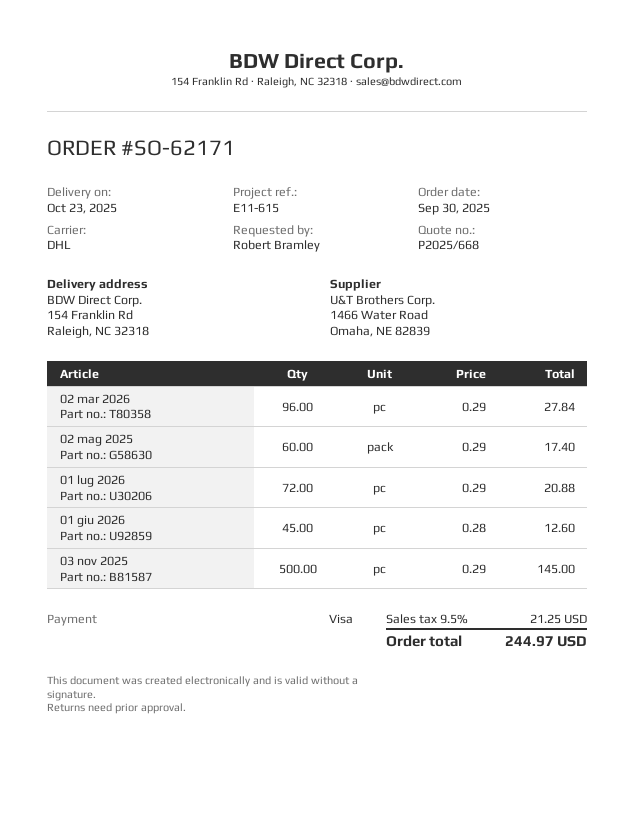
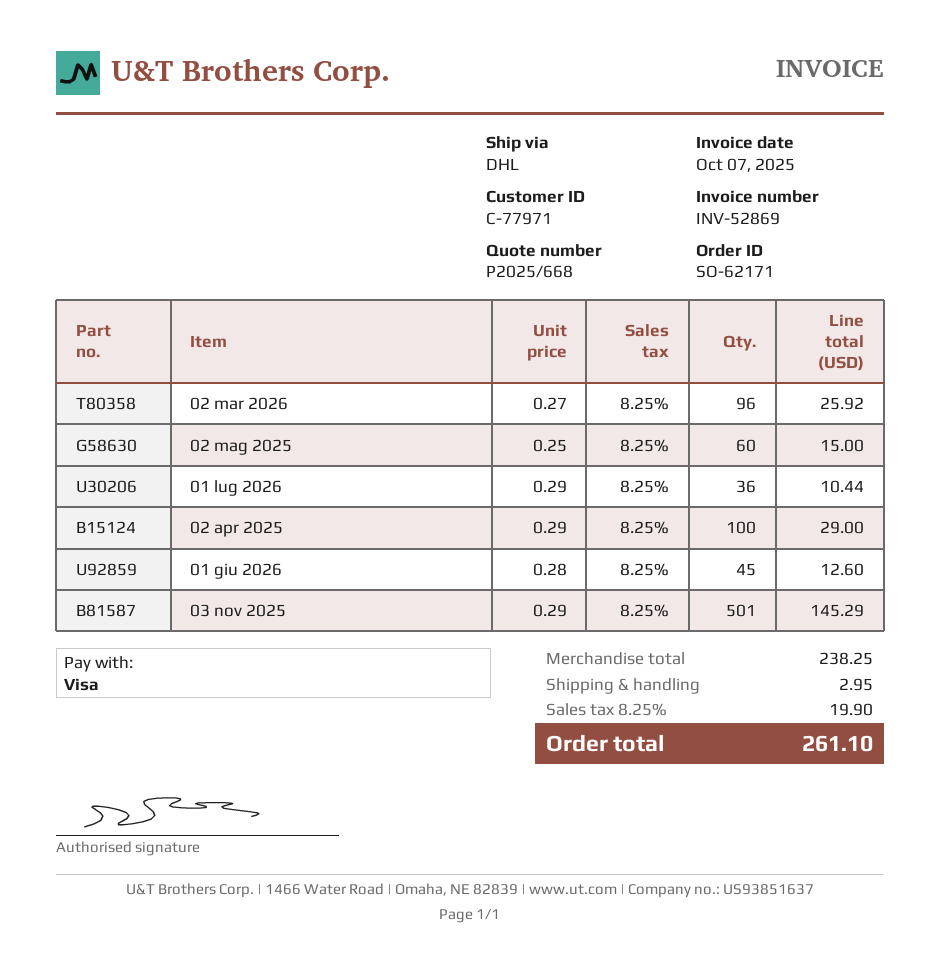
02 mar 2026: 96 x 0.29 = 27.84 -> 96 x 0.27 = 25.92
02 mag 2025: 60 x 0.29 = 17.40 -> 60 x 0.25 = 15.00
01 lug 2026: 72 x 0.29 = 20.88 -> 36 x 0.29 = 10.44
03 nov 2025: 500 x 0.29 = 145.00 -> 501 x 0.29 = 145.29
02 apr 2025: none -> 100 x 0.29 = 29.00
shipping: none -> 2.95
tax: 9.5% = 21.25 -> 8.25% = 19.90
total: 244.97 -> 261.10

